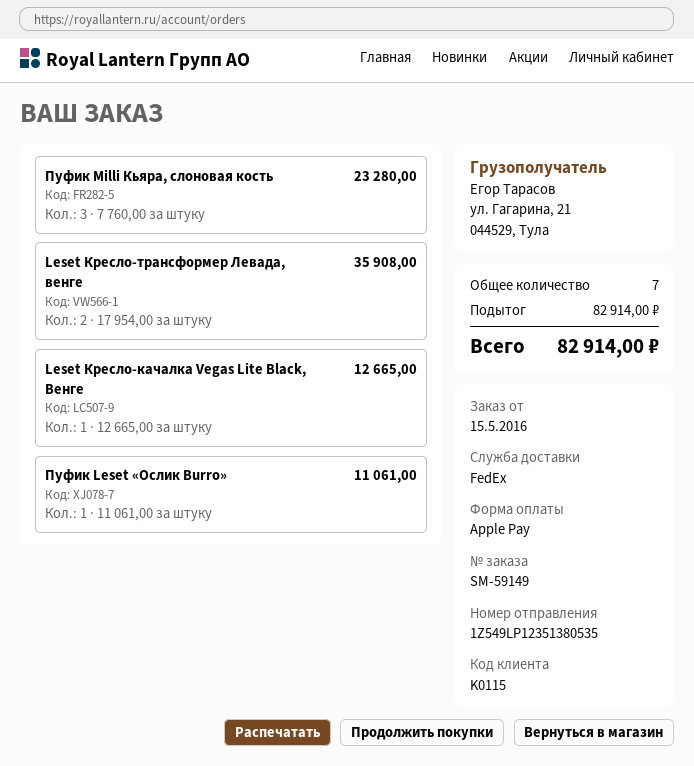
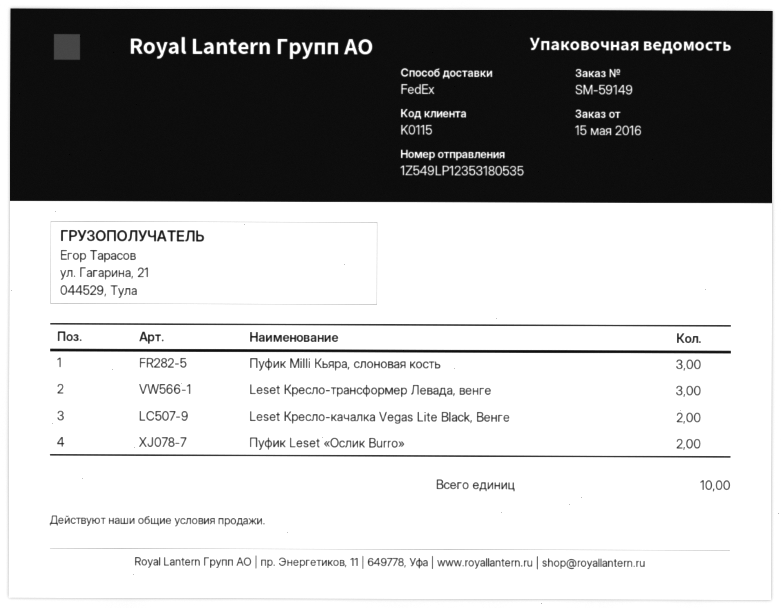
tracking number: 1Z549LP12351380535 -> 1Z549LP12353180535
Leset Кресло-трансформер Левада, венге: 2 -> 3
Leset Кресло-качалка Vegas Lite Black, Венге: 1 -> 2
Пуфик Leset «Ослик Burro»: 1 -> 2
total quantity: 7 -> 10

